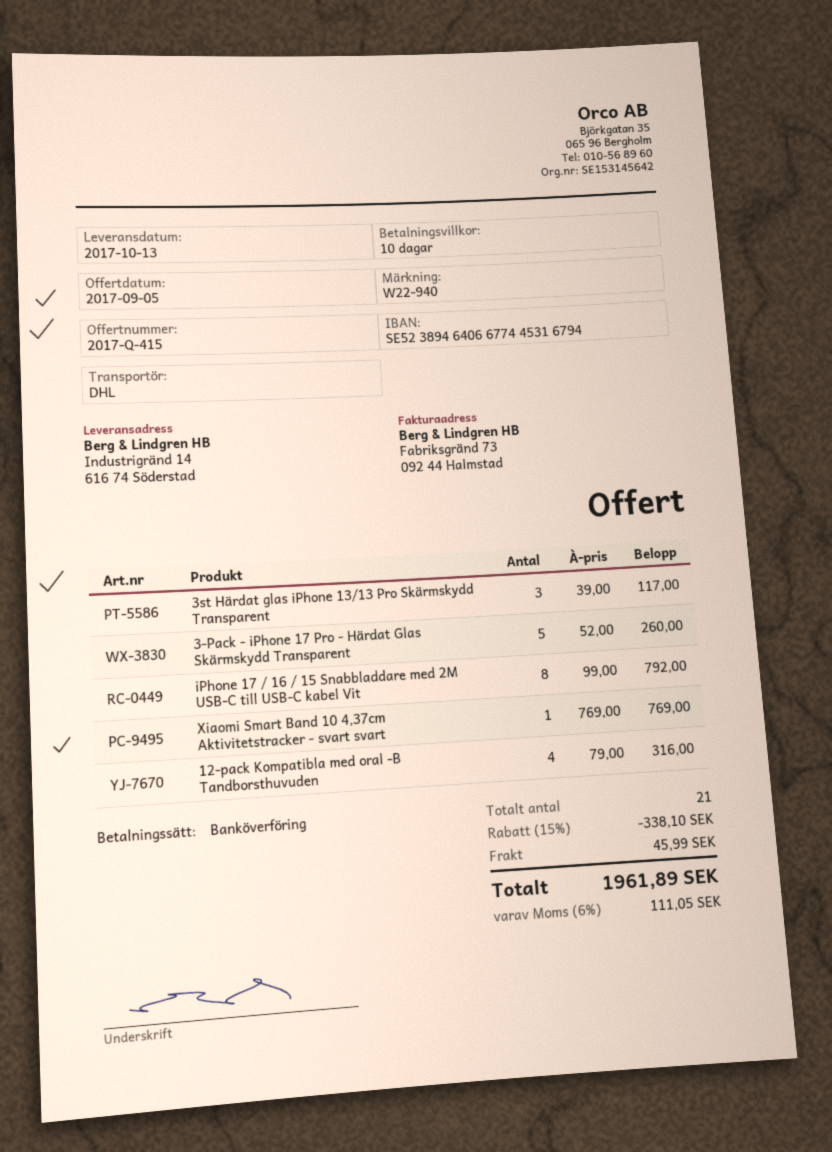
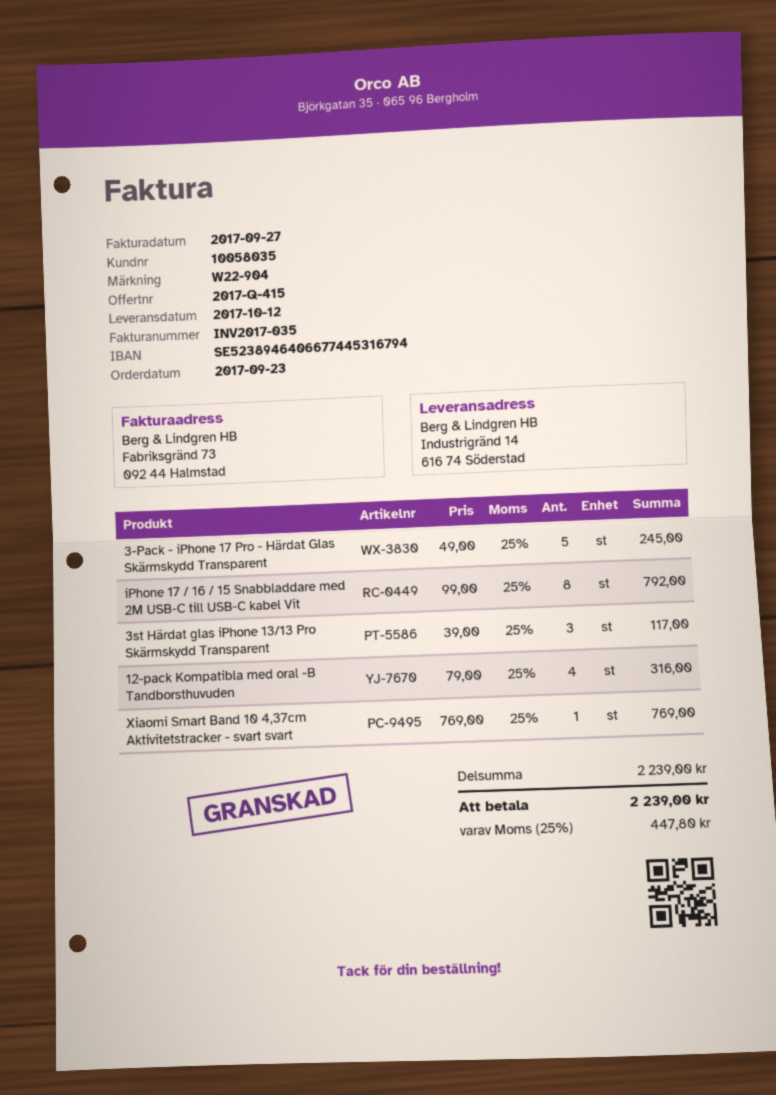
delivery date: 2017-10-13 -> 2017-10-12
reference: W22-940 -> W22-904
3-Pack - iPhone 17 Pro - Härdat Glas Skärmskydd Transparent: 5 x 52.00 = 260.00 -> 5 x 49.00 = 245.00
discount: 15% = 338.10 -> none
shipping: 45.99 -> none
tax: 6% = 111.05 -> 25% = 447.80
total: 1961.89 -> 2239.00

